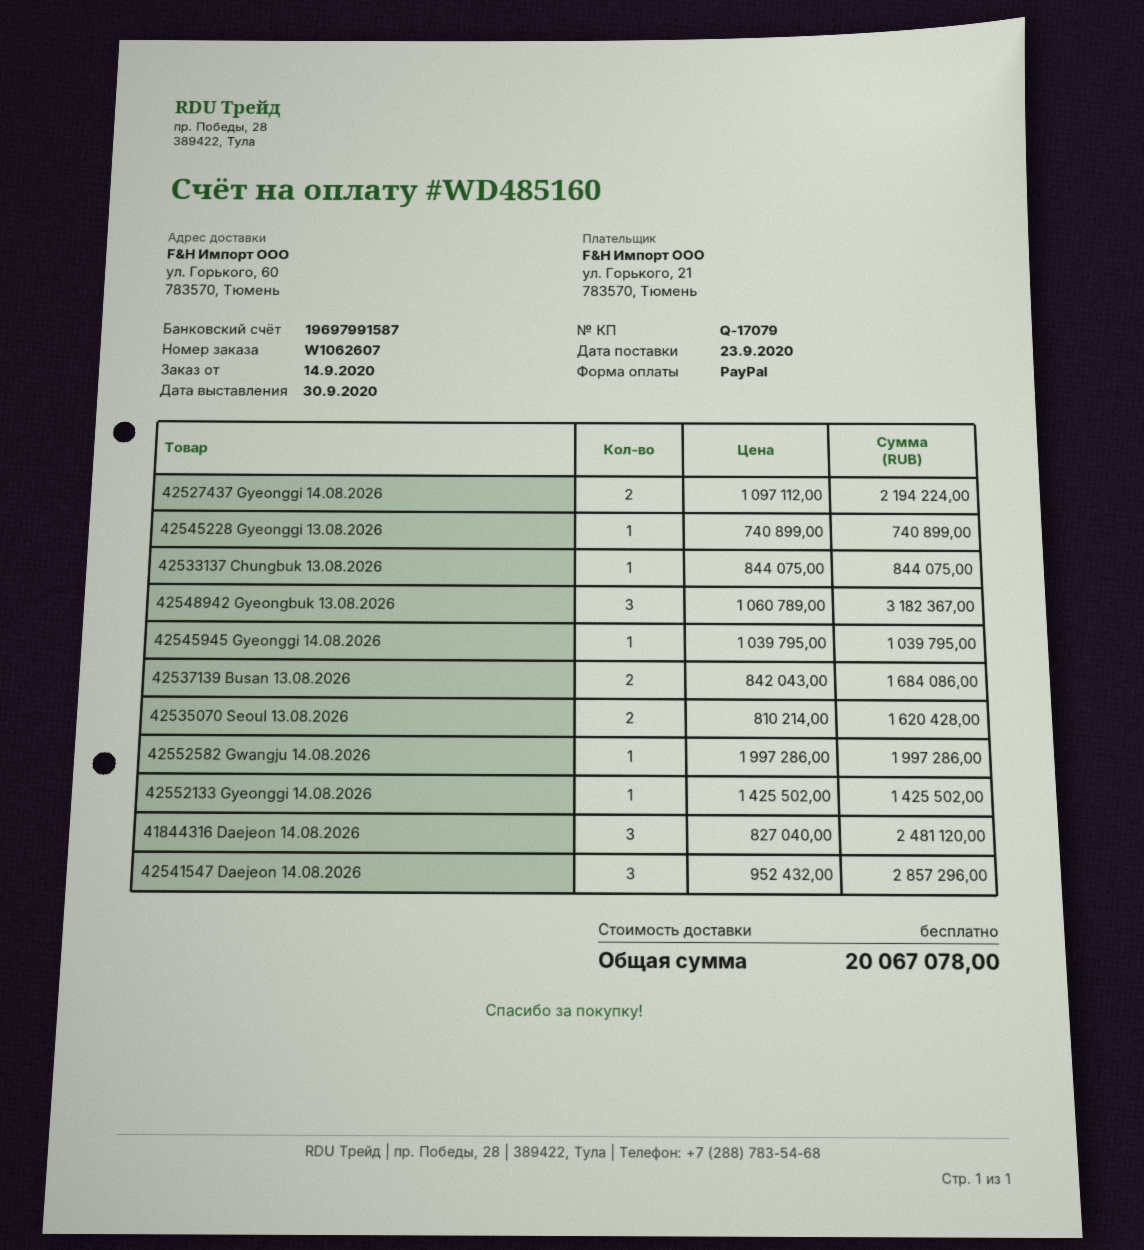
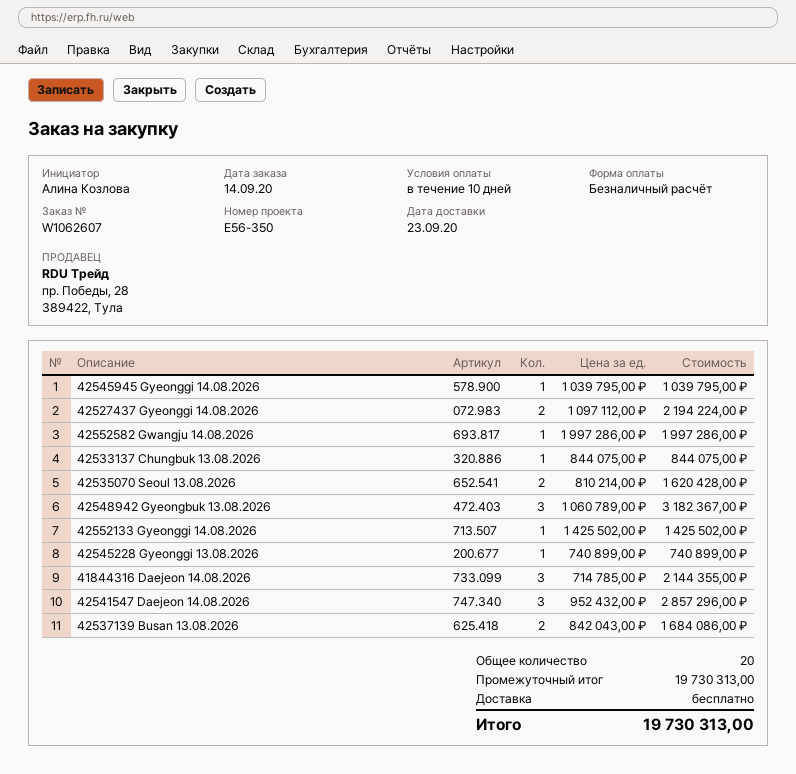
payment method: PayPal -> bank transfer
41844316 Daejeon 14.08.2026: 3 x 827040.00 = 2481120.00 -> 3 x 714785.00 = 2144355.00
total: 20067078.00 -> 19730313.00

